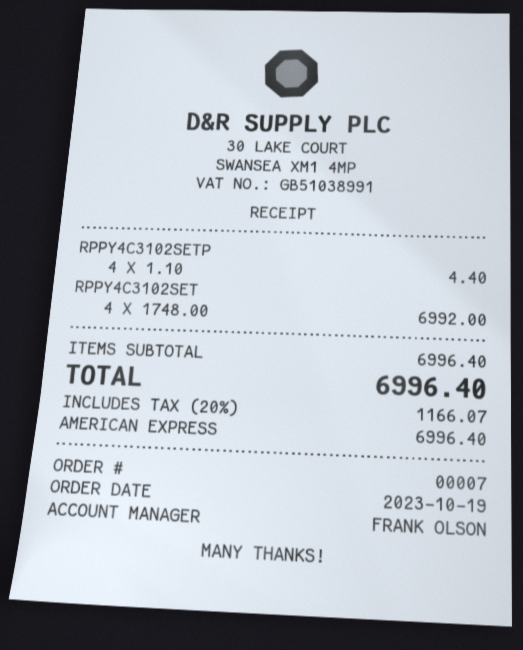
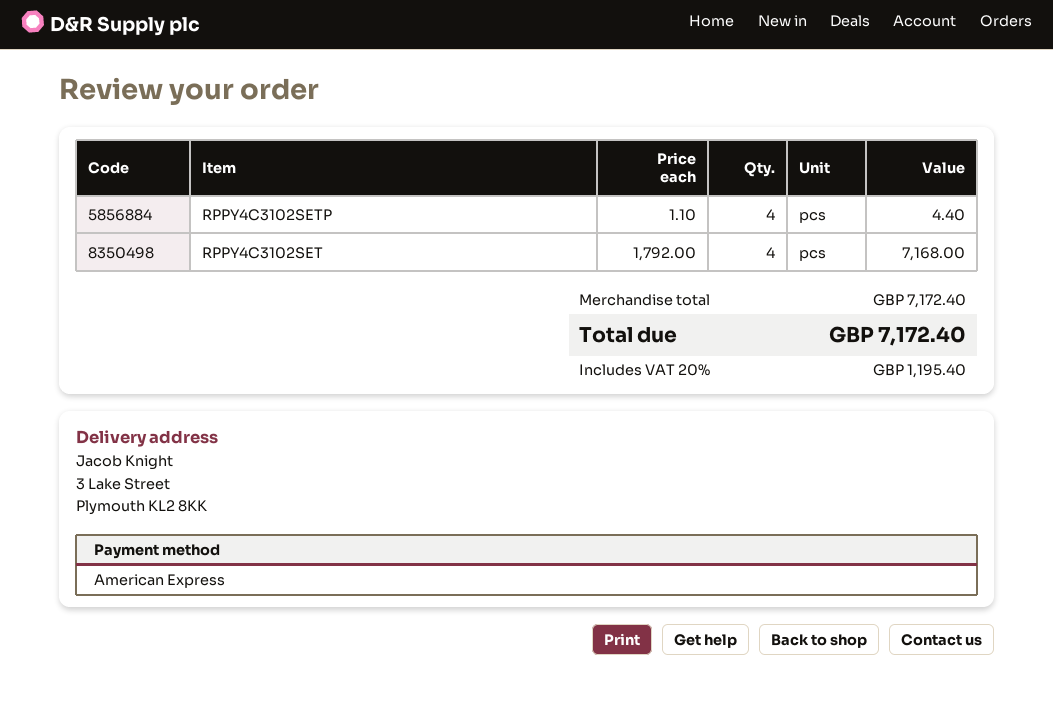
RPPY4C3102SET: 4 x 1748.00 = 6992.00 -> 4 x 1792.00 = 7168.00
subtotal: 6996.40 -> 7172.40
tax: 20% = 1166.07 -> 20% = 1195.40
total: 6996.40 -> 7172.40

